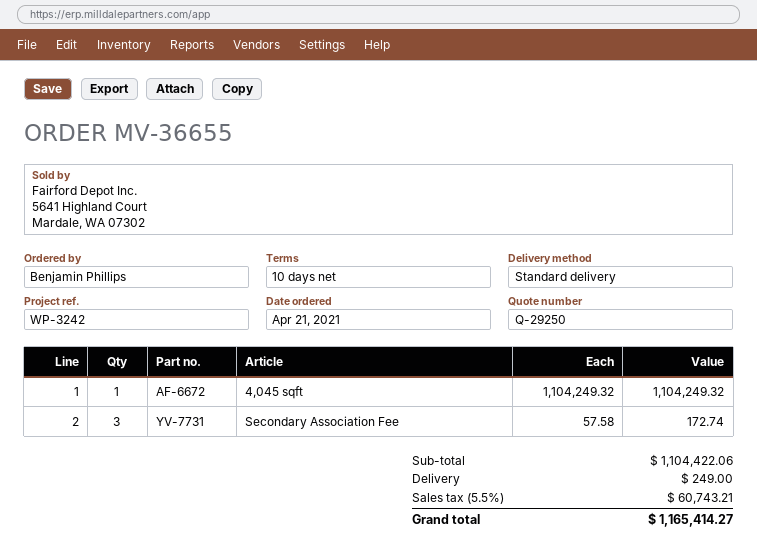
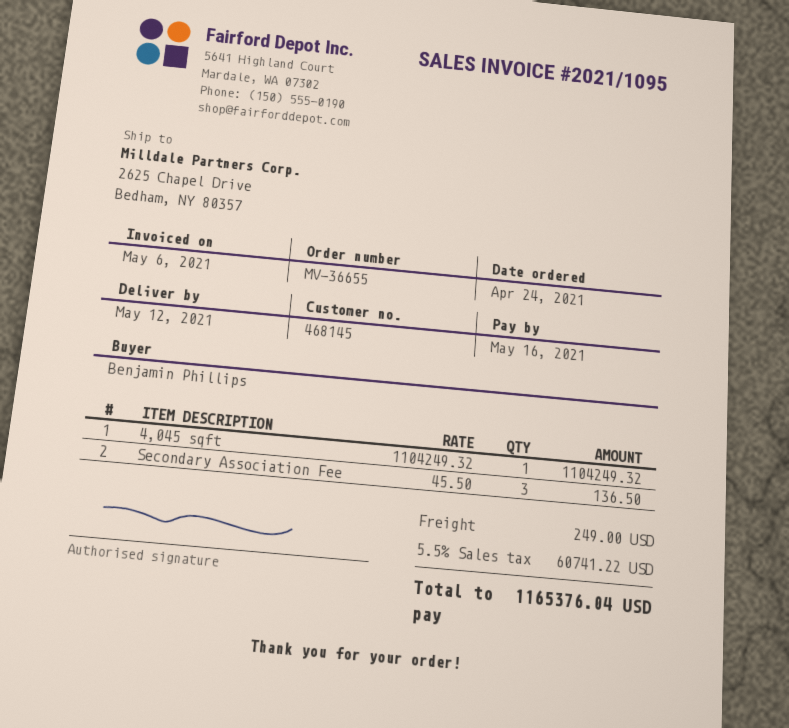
order date: 2021-04-21 -> 2021-04-24
Secondary Association Fee: 3 x 57.58 = 172.74 -> 3 x 45.50 = 136.50
tax: 5.5% = 60743.21 -> 5.5% = 60741.22
total: 1165414.27 -> 1165376.04

